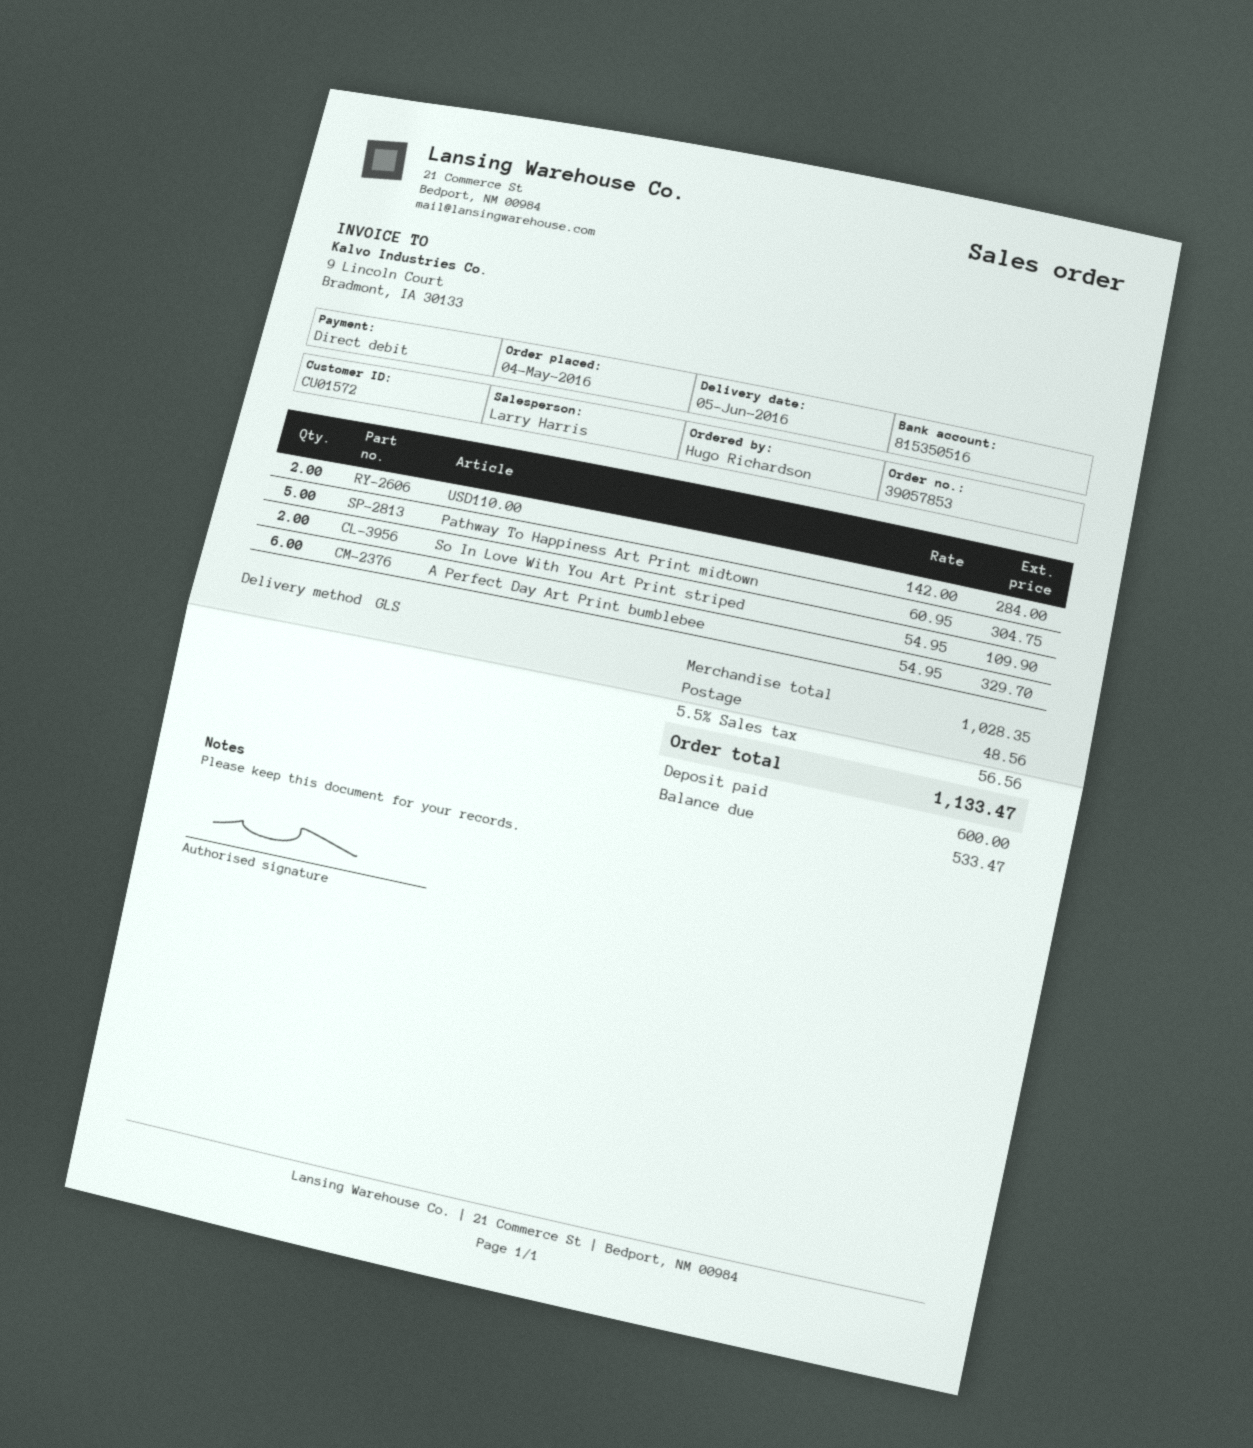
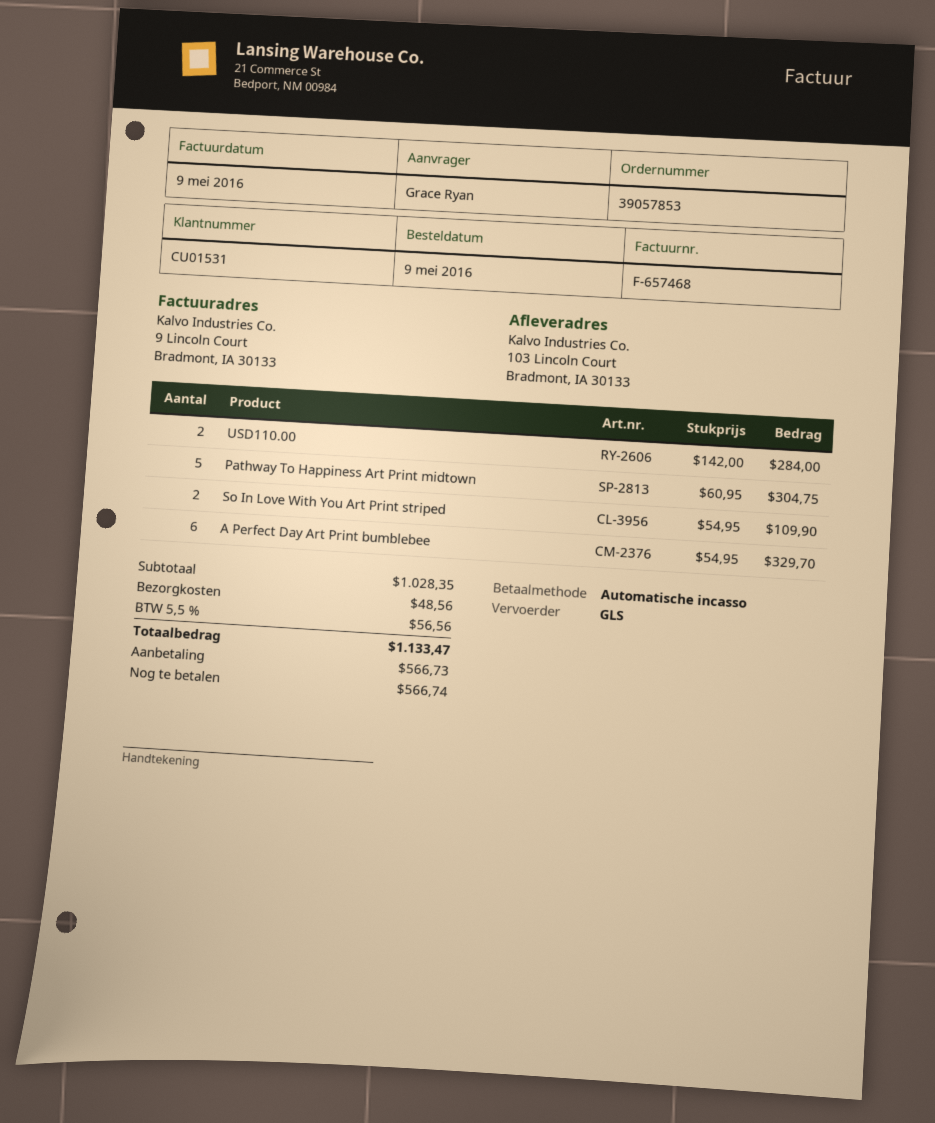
order date: 2016-05-04 -> 2016-05-09
customer number: CU01572 -> CU01531
ordered by: Hugo Richardson -> Grace Ryan
deposit: 600.00 -> 566.73
balance: 533.47 -> 566.74

